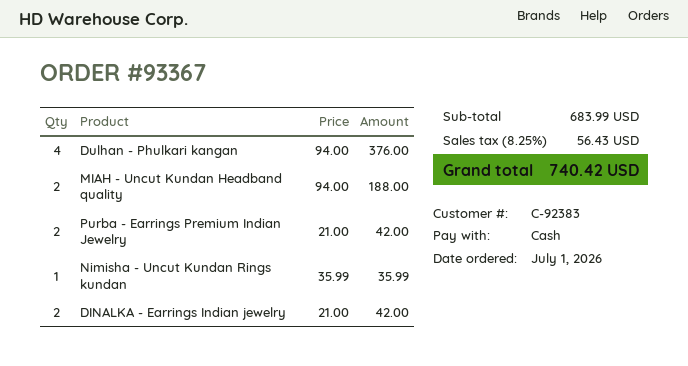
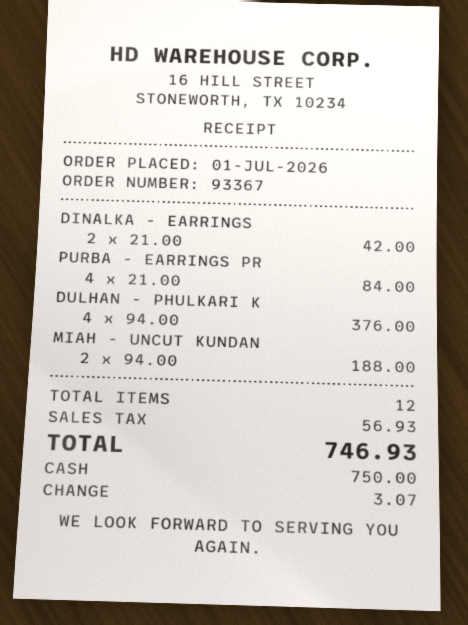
Purba - Earrings Premium Indian Jewelry: 2 x 21.00 = 42.00 -> 4 x 21.00 = 84.00
Nimisha - Uncut Kundan Rings kundan: 1 x 35.99 = 35.99 -> none
tax: 56.43 -> 56.93
total: 740.42 -> 746.93

